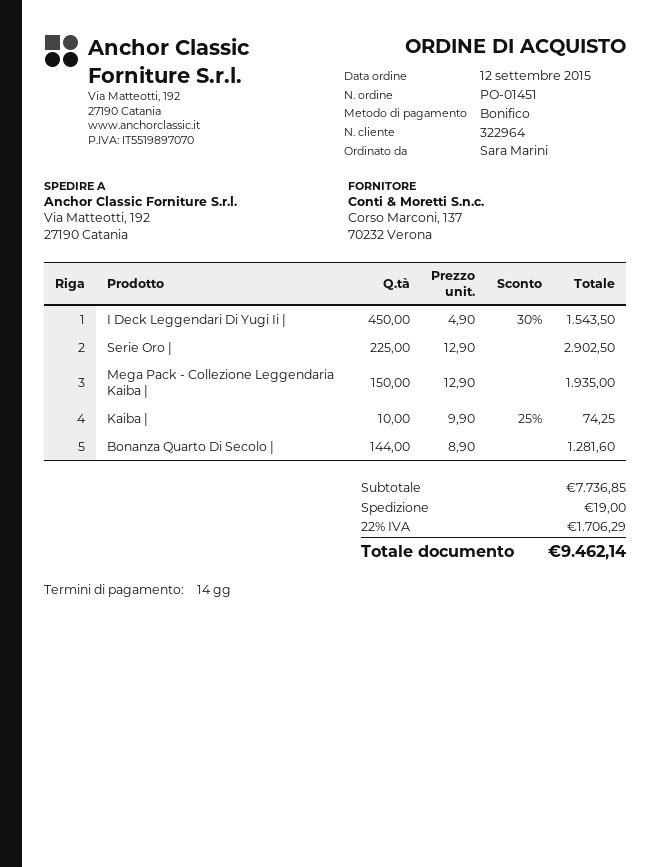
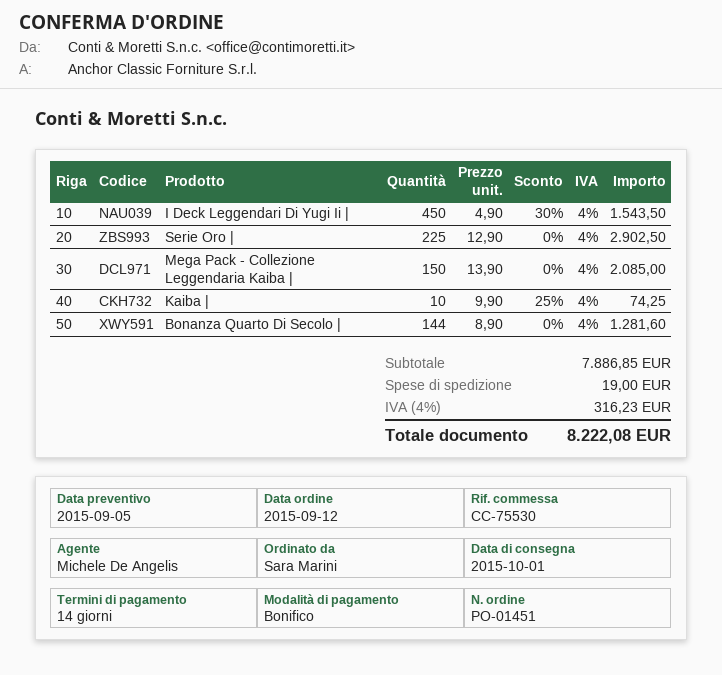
Mega Pack - Collezione Leggendaria Kaiba |: 150 x 12.90 = 1935.00 -> 150 x 13.90 = 2085.00
subtotal: 7736.85 -> 7886.85
tax: 22% = 1706.29 -> 4% = 316.23
total: 9462.14 -> 8222.08

